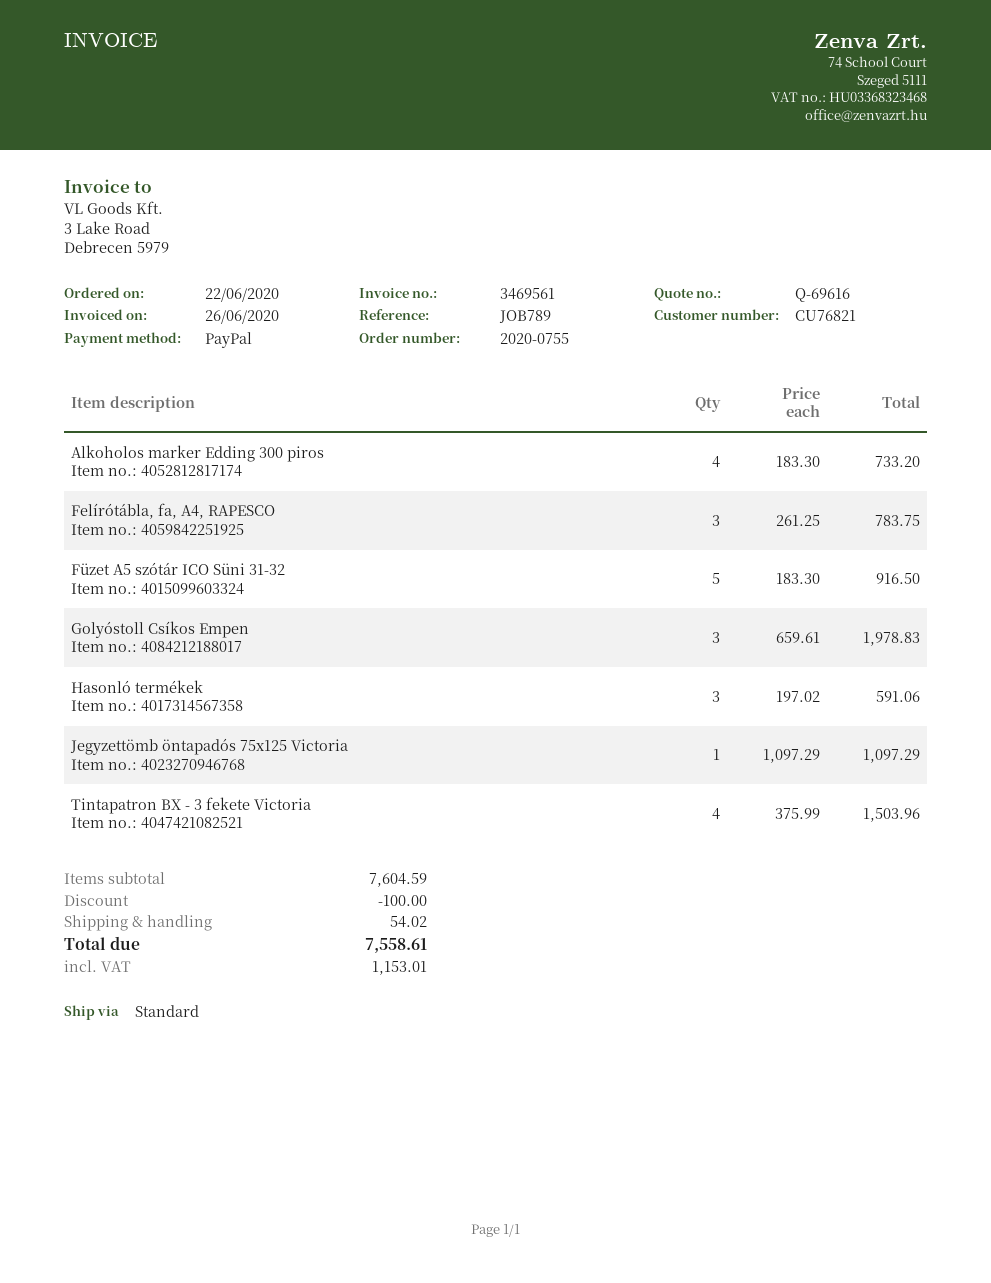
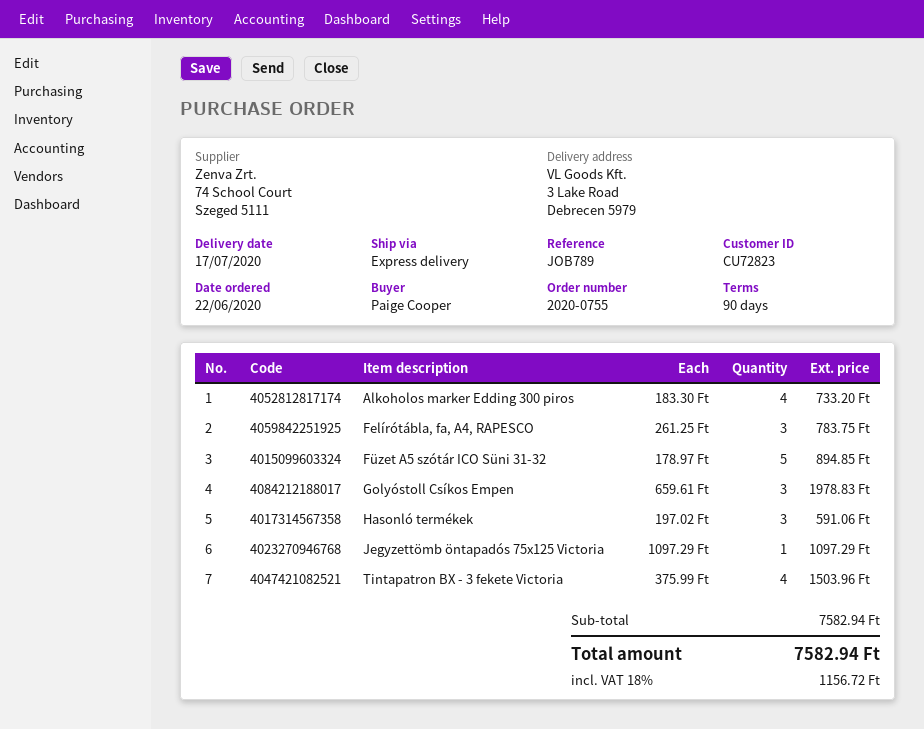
customer number: CU76821 -> CU72823
shipping method: standard -> express
Füzet A5 szótár ICO Süni 31-32: 5 x 183.30 = 916.50 -> 5 x 178.97 = 894.85
subtotal: 7604.59 -> 7582.94
discount: 100.00 -> none
shipping: 54.02 -> none
tax: 1153.01 -> 1156.72
total: 7558.61 -> 7582.94

